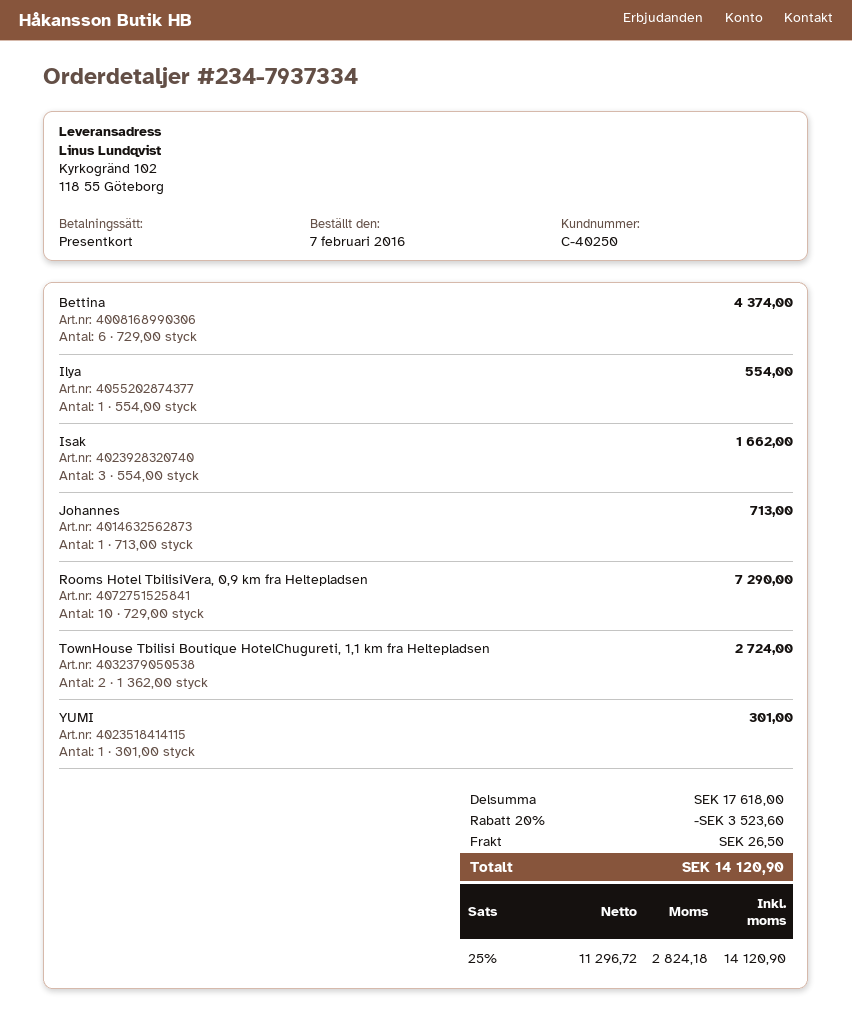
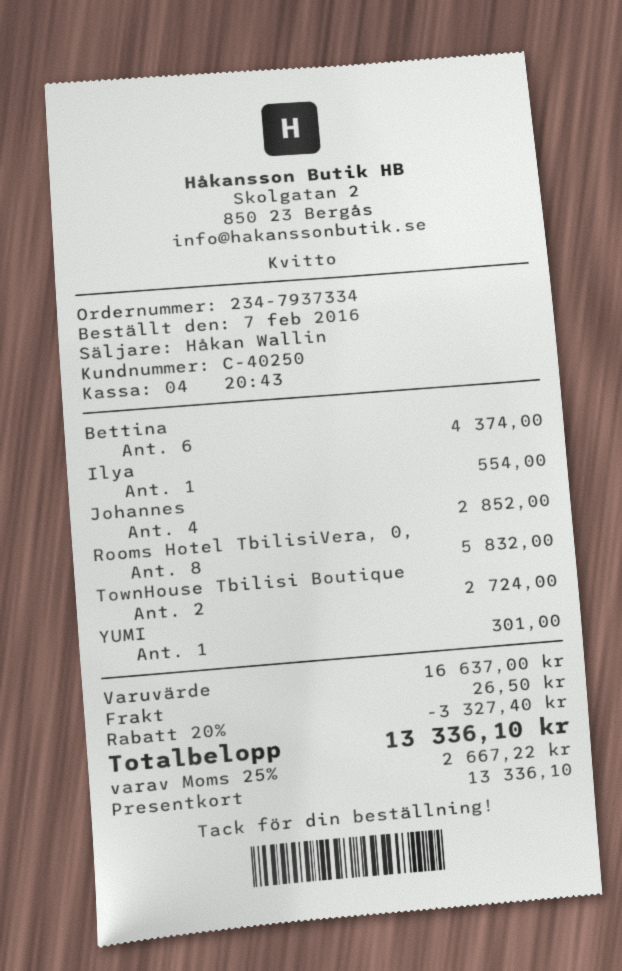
Isak: 3 for 1662.00 -> none
Johannes: 1 for 713.00 -> 4 for 2852.00
Rooms Hotel TbilisiVera, 0,9 km fra Heltepladsen: 10 for 7290.00 -> 8 for 5832.00
subtotal: 17618.00 -> 16637.00
discount: 20% = 3523.60 -> 20% = 3327.40
tax: 25% = 2824.18 -> 25% = 2667.22
total: 14120.90 -> 13336.10

